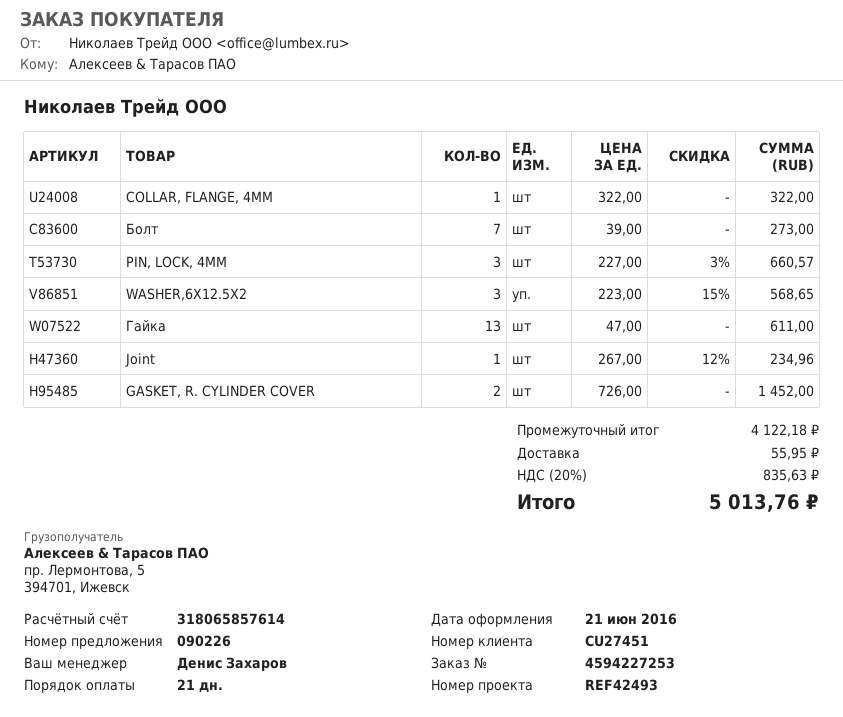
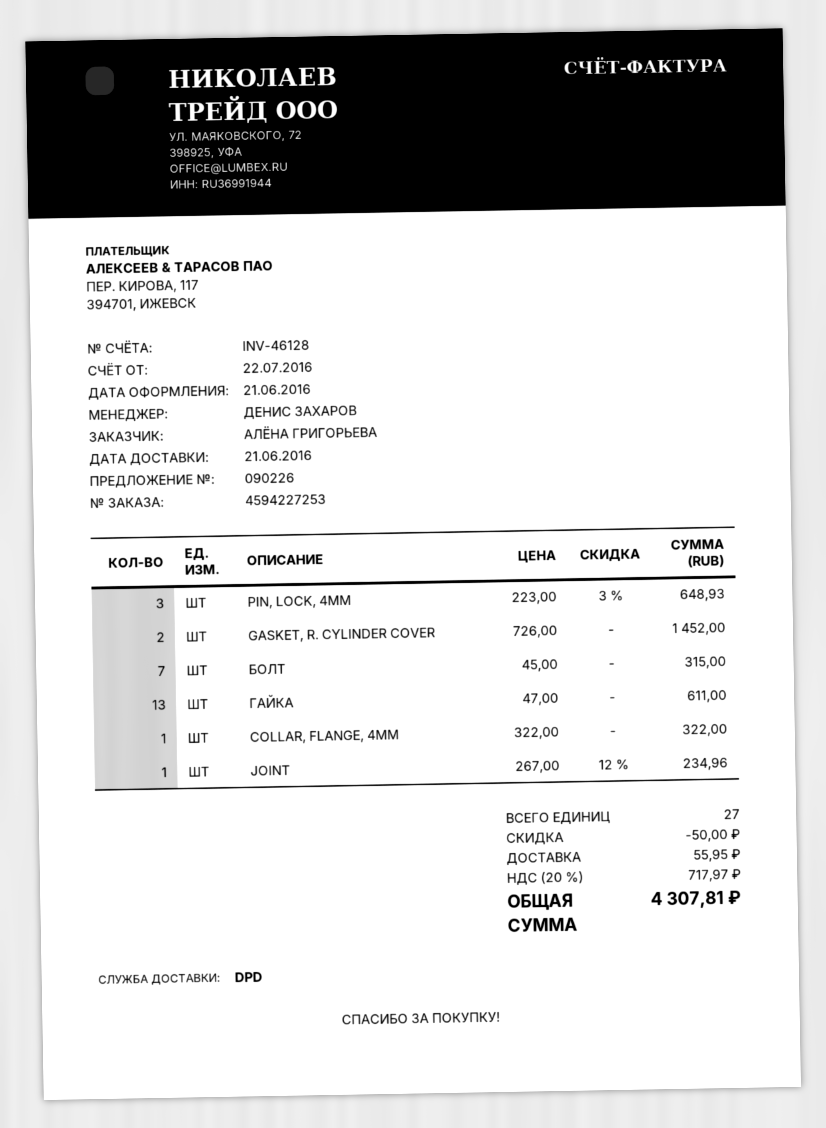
Болт: 7 x 39.00 = 273.00 -> 7 x 45.00 = 315.00
PIN, LOCK, 4MM: 3 x 227.00 - 3% = 660.57 -> 3 x 223.00 - 3% = 648.93
WASHER,6X12.5X2: 3 x 223.00 - 15% = 568.65 -> none
discount: none -> 50.00
tax: 20% = 835.63 -> 20% = 717.97
total: 5013.76 -> 4307.81

